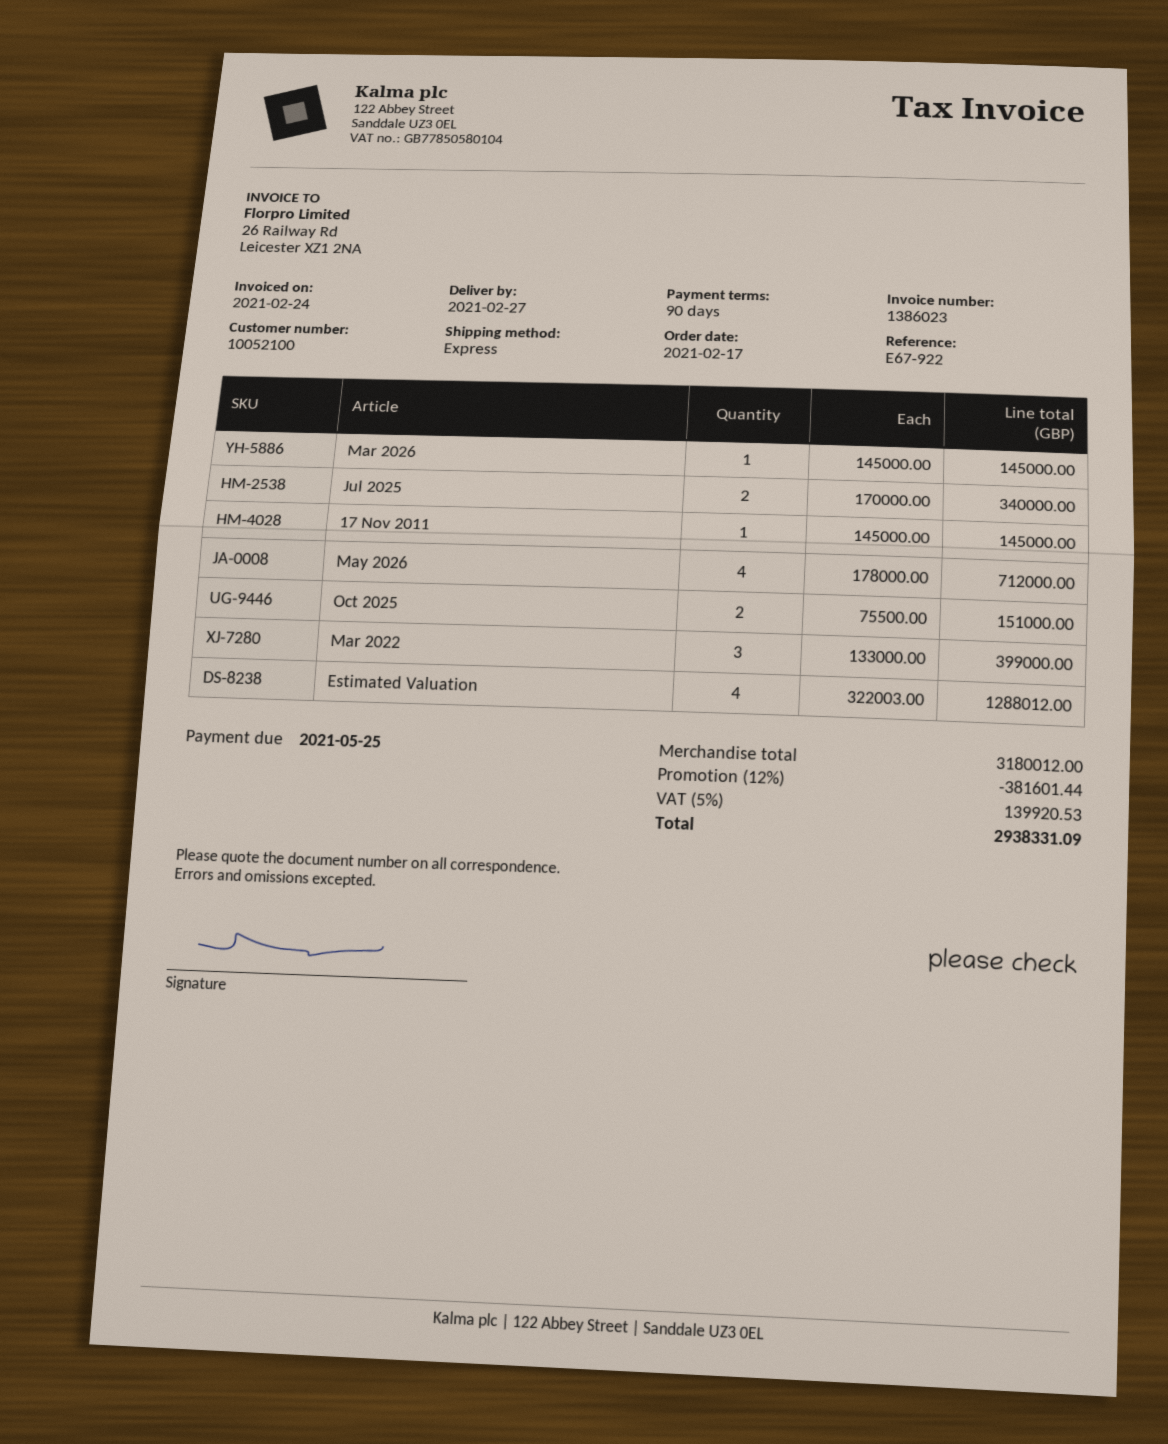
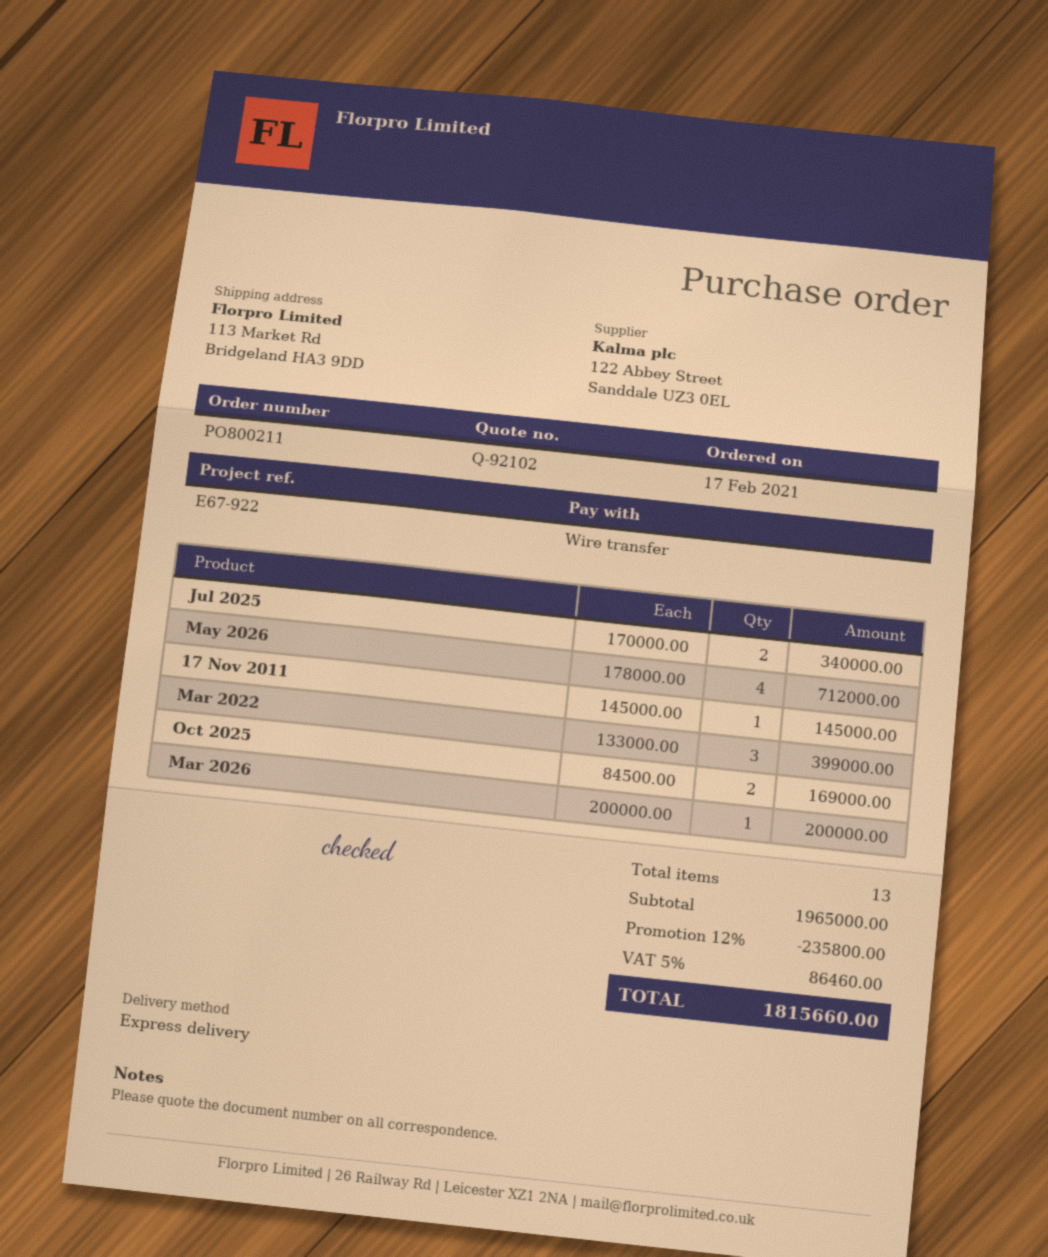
Mar 2026: 1 x 145000.00 = 145000.00 -> 1 x 200000.00 = 200000.00
Oct 2025: 2 x 75500.00 = 151000.00 -> 2 x 84500.00 = 169000.00
Estimated Valuation: 4 x 322003.00 = 1288012.00 -> none
subtotal: 3180012.00 -> 1965000.00
discount: 12% = 381601.44 -> 12% = 235800.00
tax: 5% = 139920.53 -> 5% = 86460.00
total: 2938331.09 -> 1815660.00

